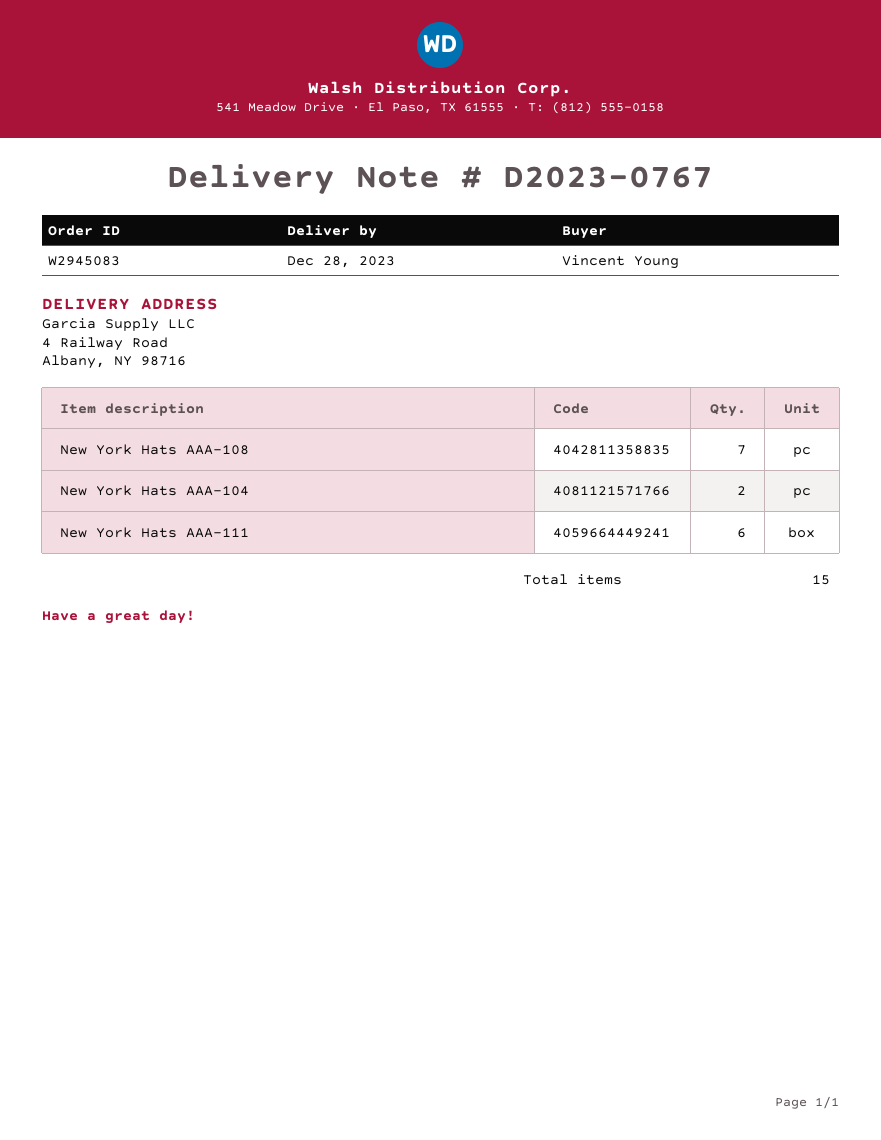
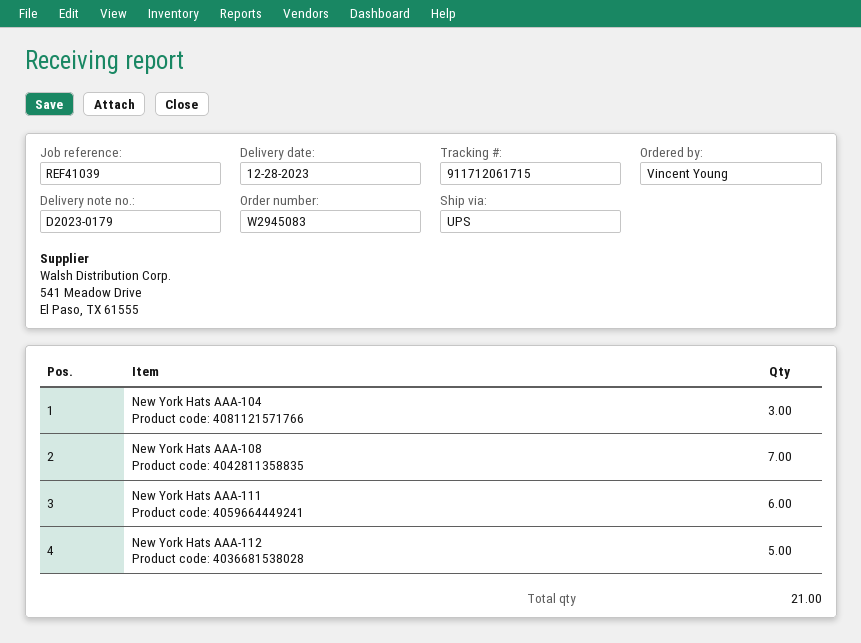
delivery note number: D2023-0767 -> D2023-0179
New York Hats AAA-104: 2 -> 3
New York Hats AAA-112: none -> 5
total quantity: 15 -> 21

